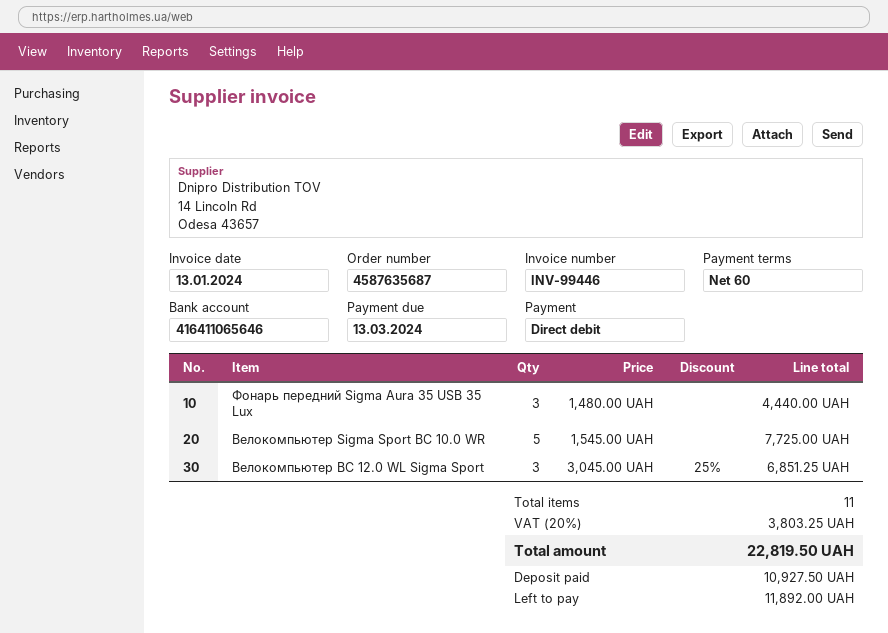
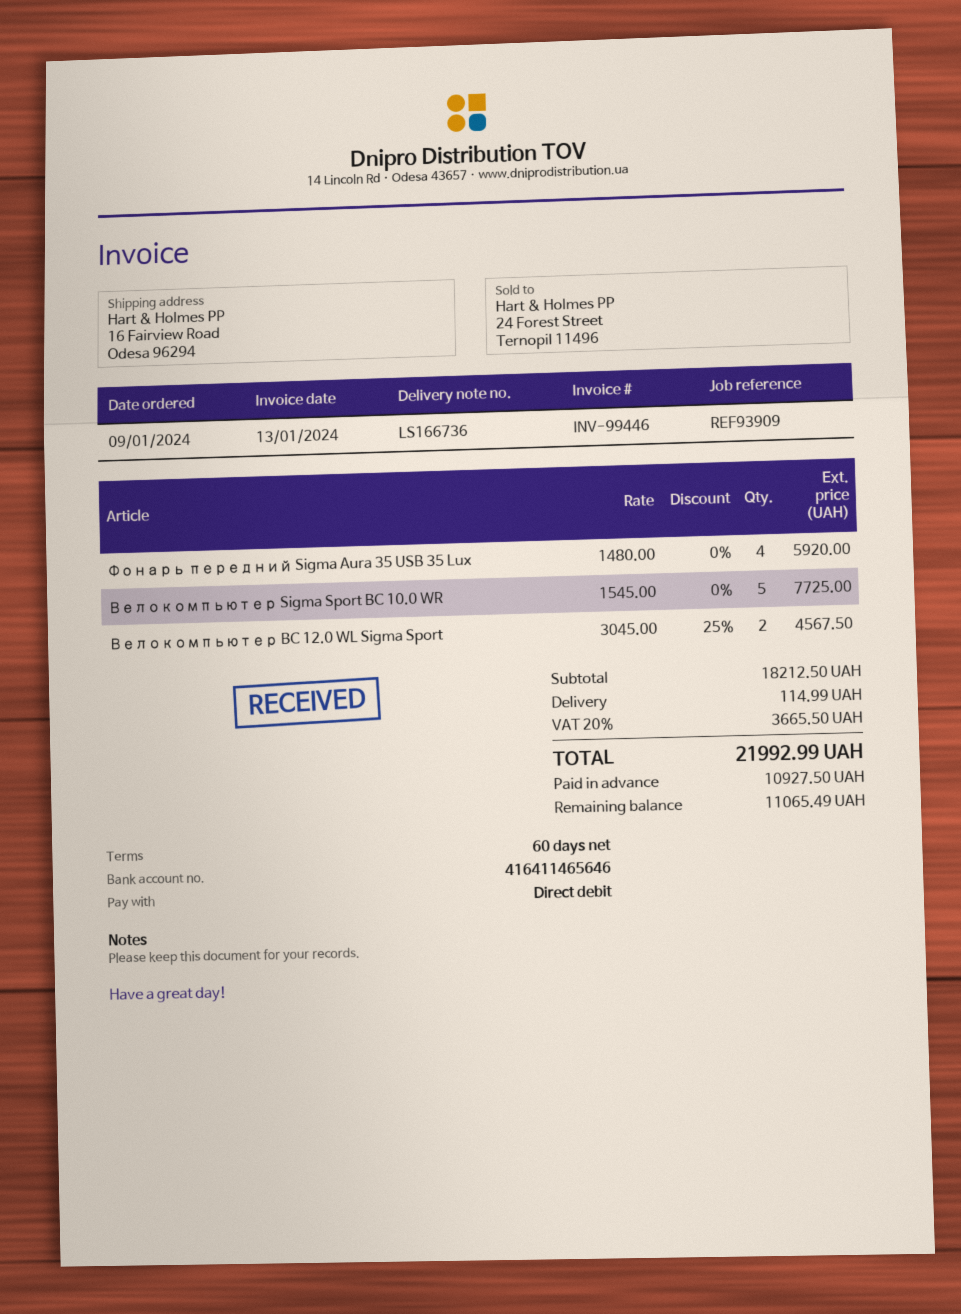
bank account: 416411065646 -> 416411465646
Фонарь передний Sigma Aura 35 USB 35 Lux: 3 x 1480.00 = 4440.00 -> 4 x 1480.00 = 5920.00
Велокомпьютер BC 12.0 WL Sigma Sport: 3 x 3045.00 - 25% = 6851.25 -> 2 x 3045.00 - 25% = 4567.50
shipping: none -> 114.99
tax: 20% = 3803.25 -> 20% = 3665.50
total: 22819.50 -> 21992.99
balance: 11892.00 -> 11065.49

